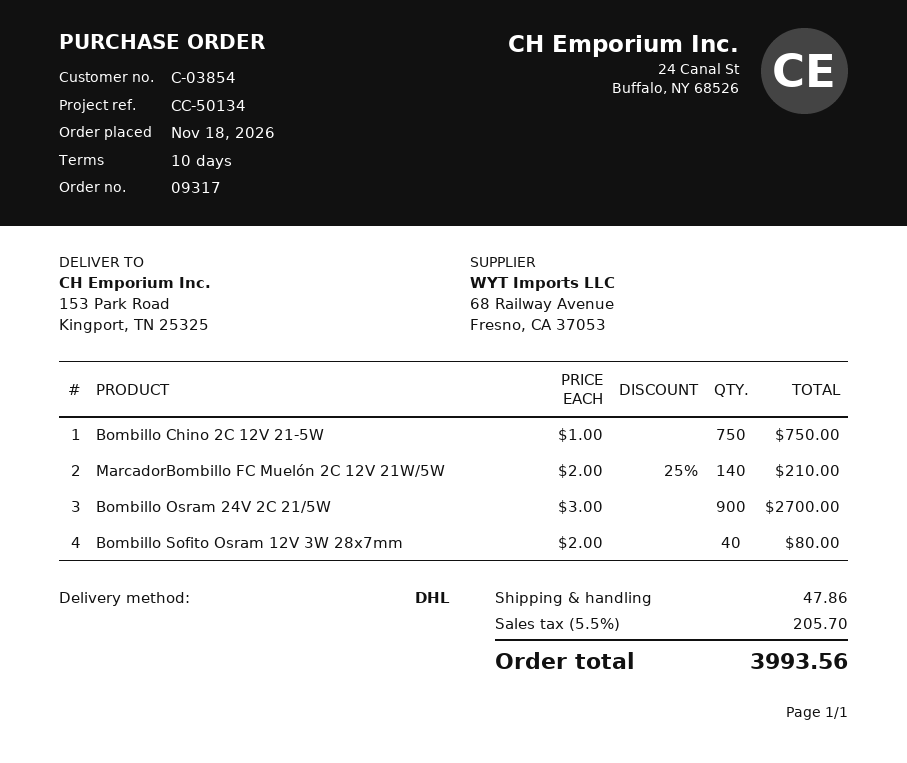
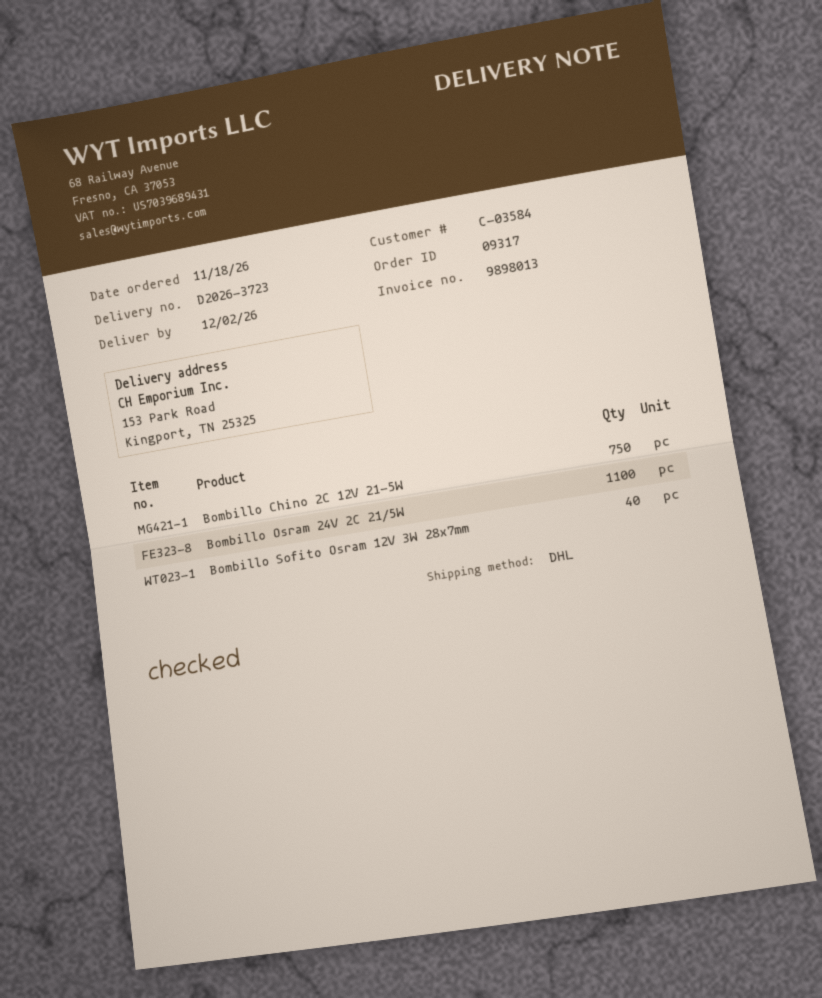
customer number: C-03854 -> C-03584
MarcadorBombillo FC Muelón 2C 12V 21W/5W: 140 -> none
Bombillo Osram 24V 2C 21/5W: 900 -> 1100

